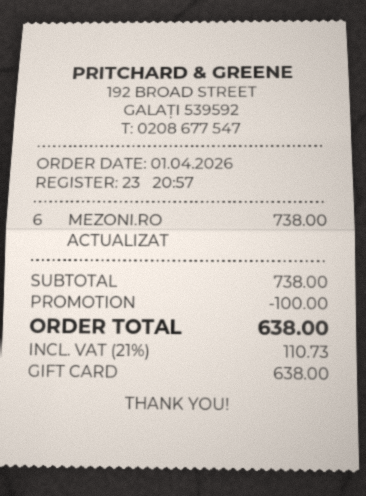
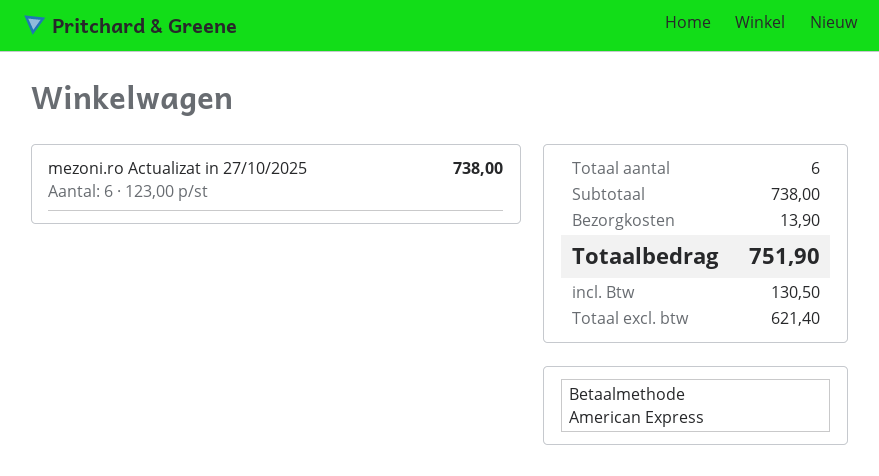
payment method: gift card -> American Express
discount: 100.00 -> none
shipping: none -> 13.90
tax: 110.73 -> 130.50
total: 638.00 -> 751.90

